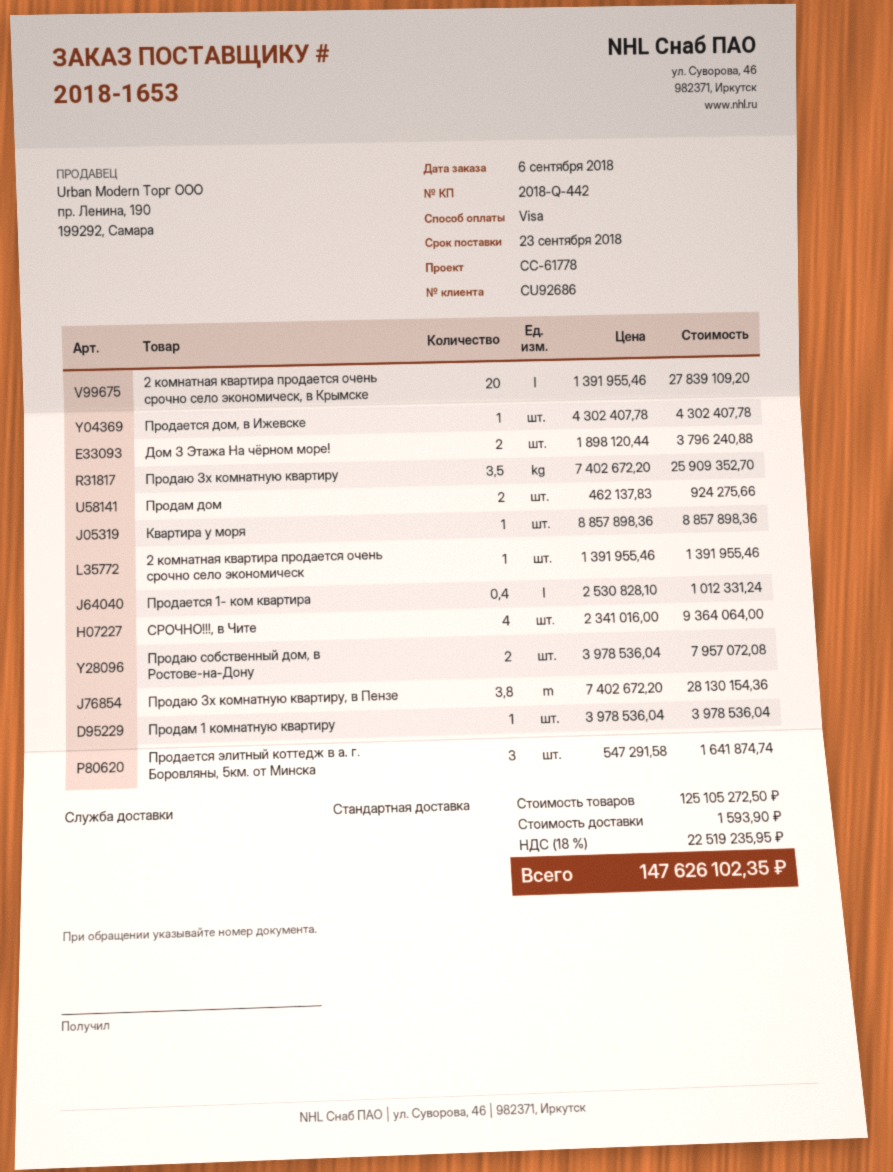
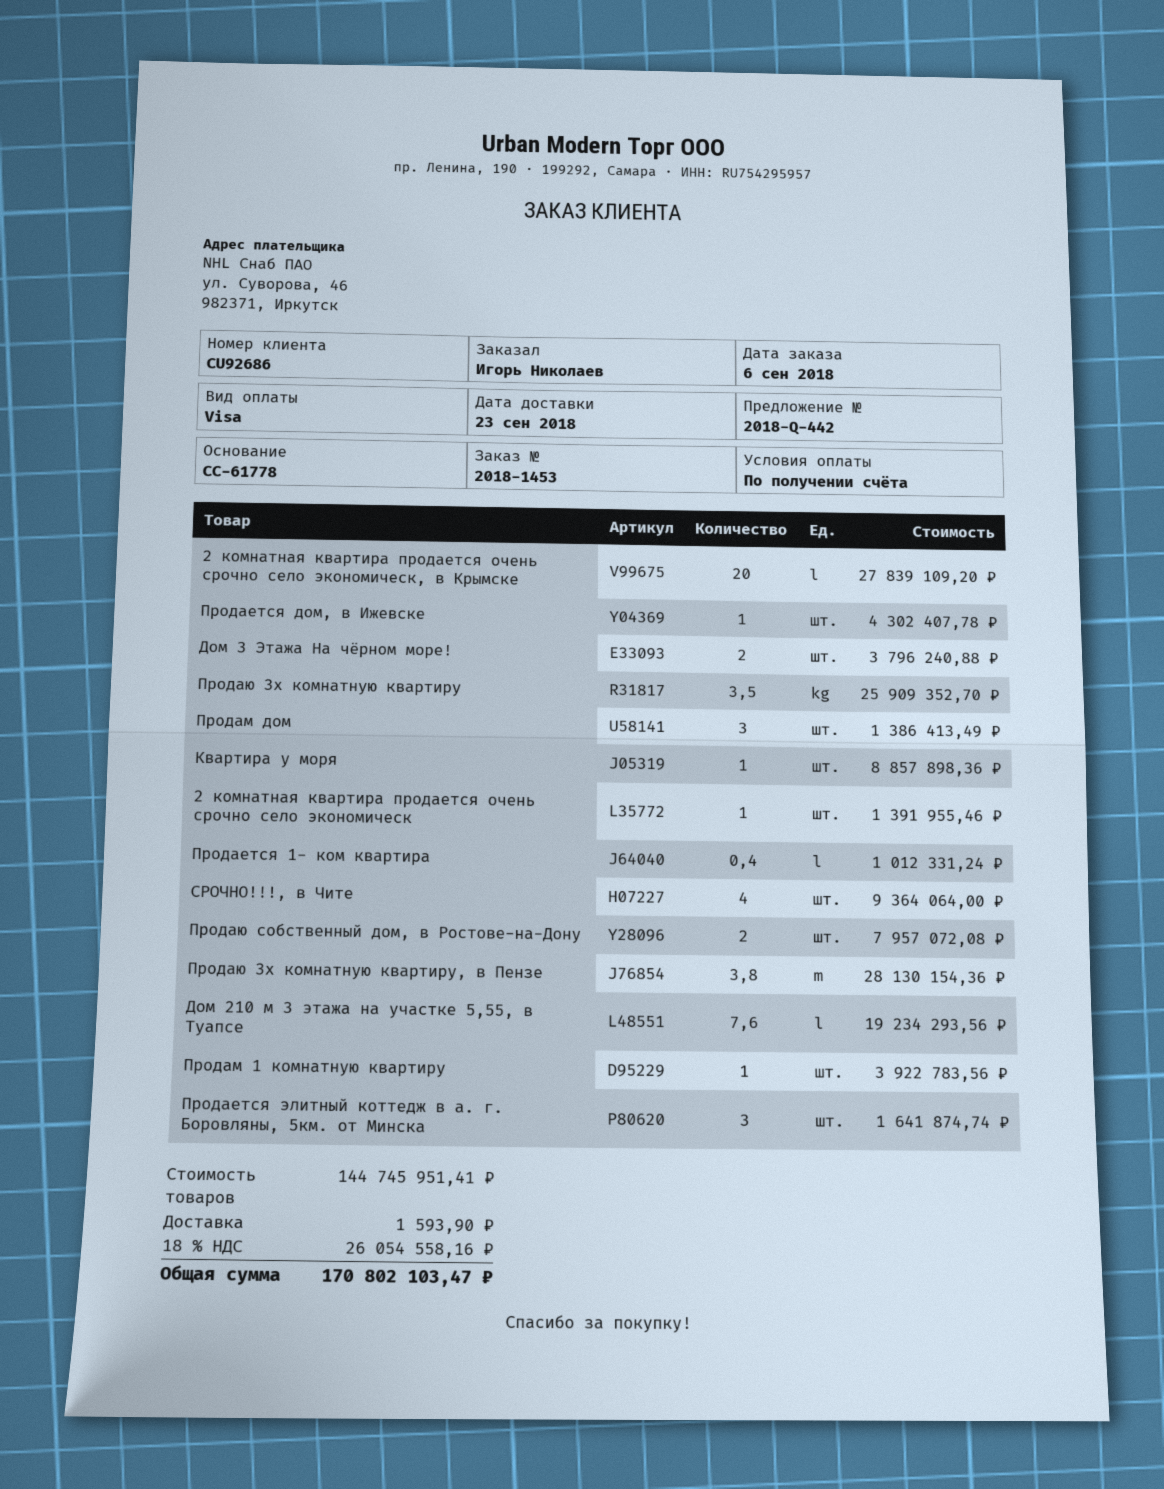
order number: 2018-1653 -> 2018-1453
Продам дом: 2 for 924275.66 -> 3 for 1386413.49
Продам 1 комнатную квартиру: 1 for 3978536.04 -> 1 for 3922783.56
Дом 210 м 3 этажа на участке 5,55, в Туапсе: none -> 7.6 for 19234293.56
subtotal: 125105272.50 -> 144745951.41
tax: 18% = 22519235.95 -> 18% = 26054558.16
total: 147626102.35 -> 170802103.47

